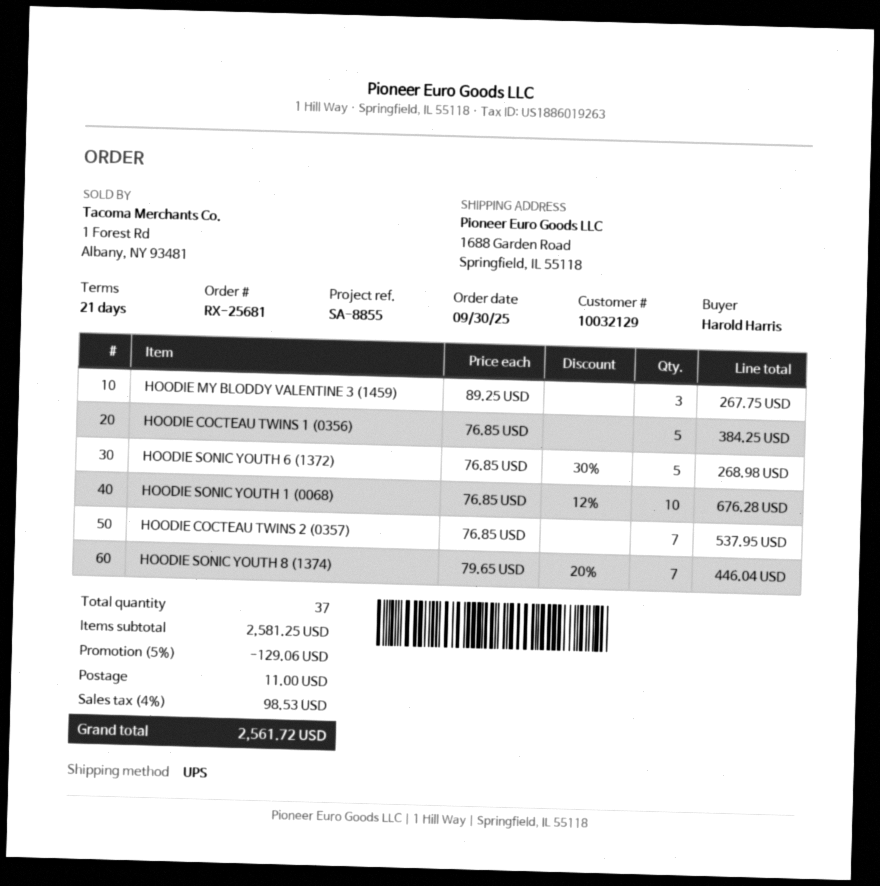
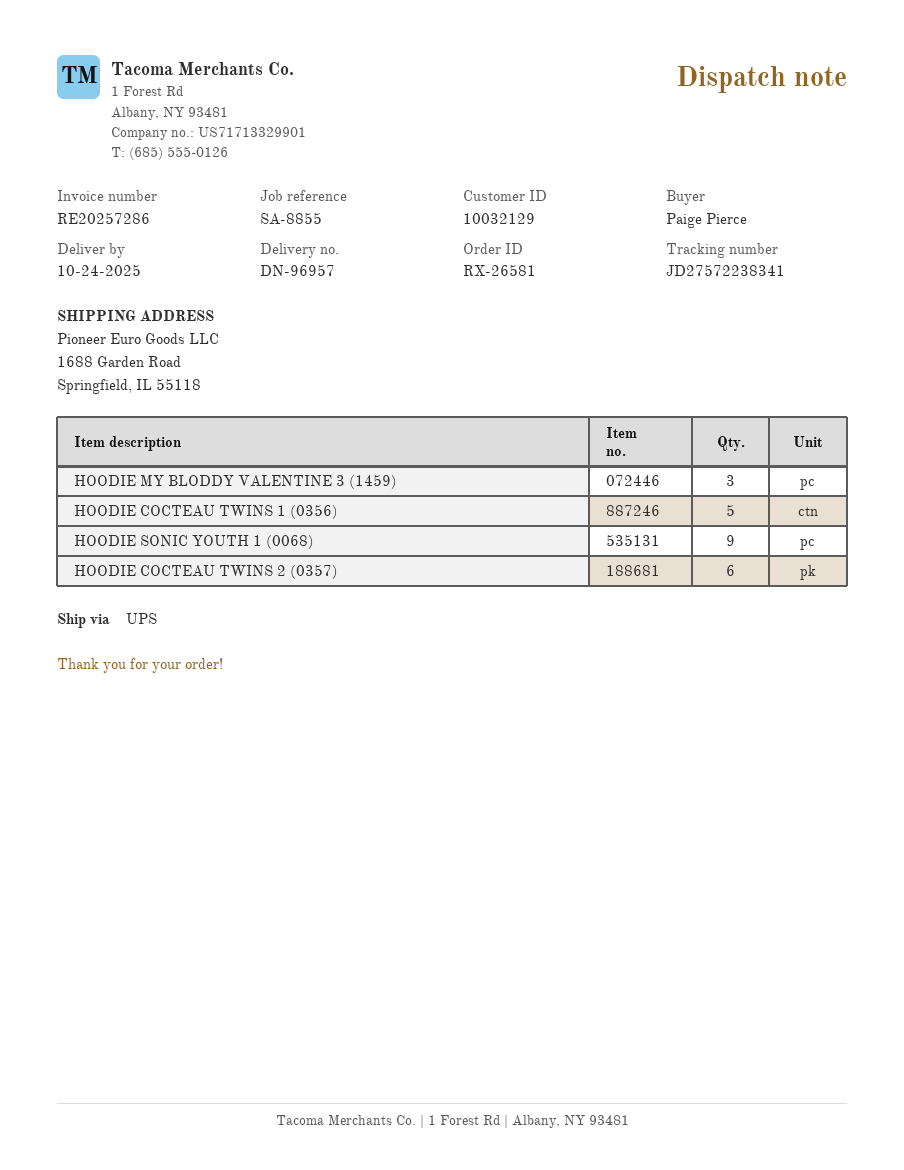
order number: RX-25681 -> RX-26581
ordered by: Harold Harris -> Paige Pierce
HOODIE SONIC YOUTH 6 (1372): 5 -> none
HOODIE SONIC YOUTH 1 (0068): 10 -> 9
HOODIE COCTEAU TWINS 2 (0357): 7 -> 6
HOODIE SONIC YOUTH 8 (1374): 7 -> none

